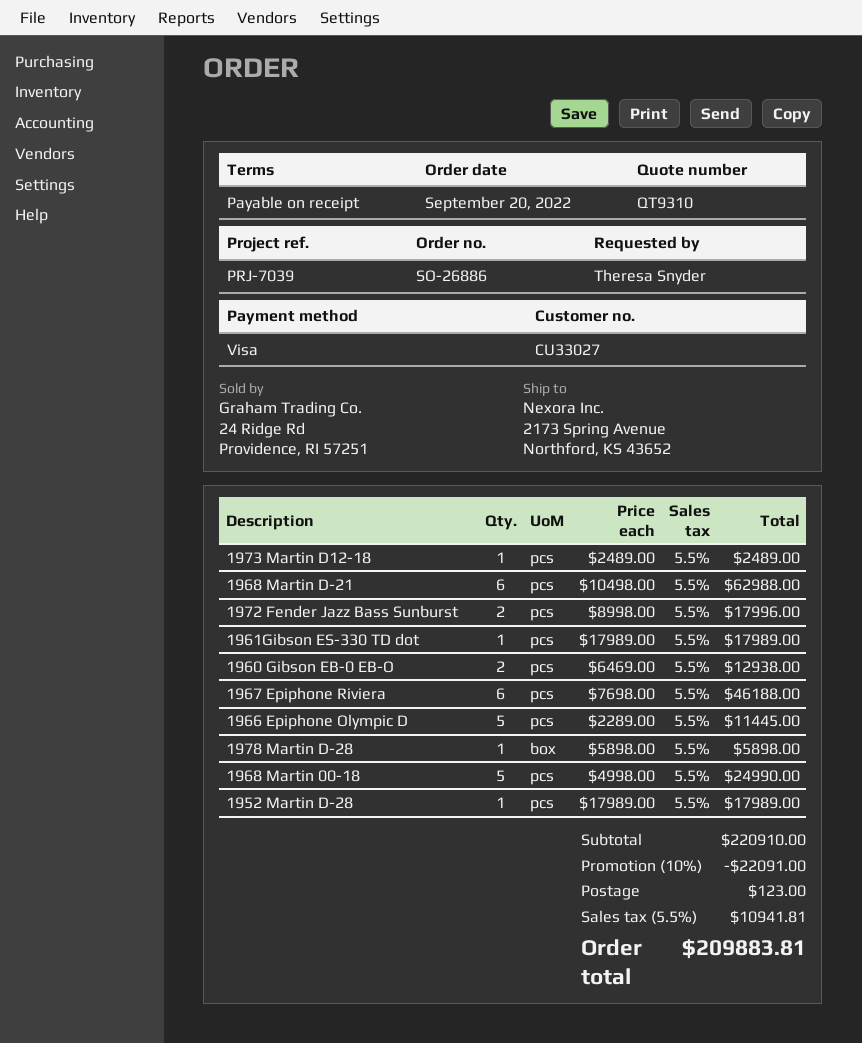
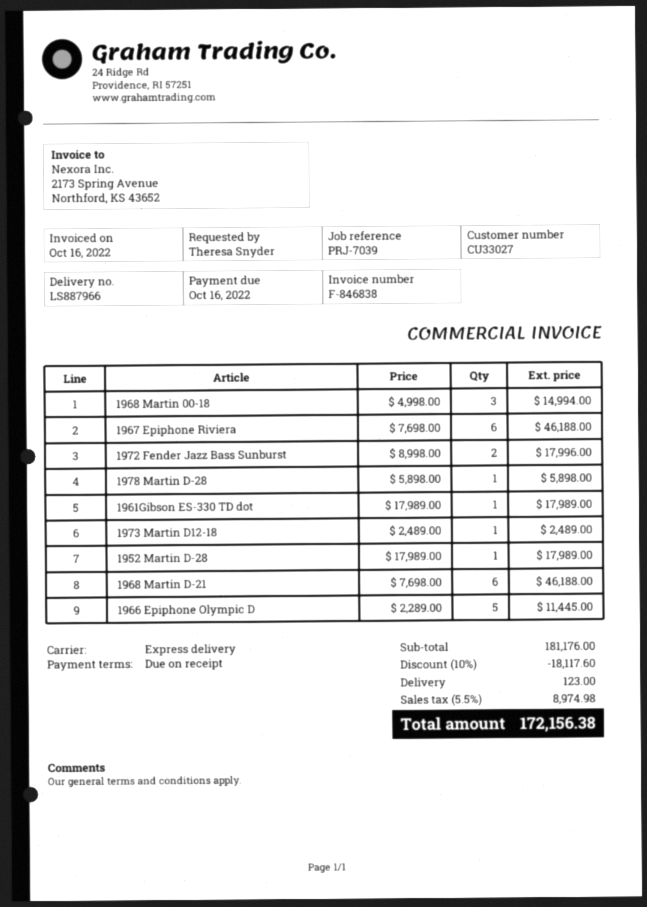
1968 Martin D-21: 6 x 10498.00 = 62988.00 -> 6 x 7698.00 = 46188.00
1960 Gibson EB-0 EB-O: 2 x 6469.00 = 12938.00 -> none
1968 Martin 00-18: 5 x 4998.00 = 24990.00 -> 3 x 4998.00 = 14994.00
subtotal: 220910.00 -> 181176.00
discount: 10% = 22091.00 -> 10% = 18117.60
tax: 5.5% = 10941.81 -> 5.5% = 8974.98
total: 209883.81 -> 172156.38

